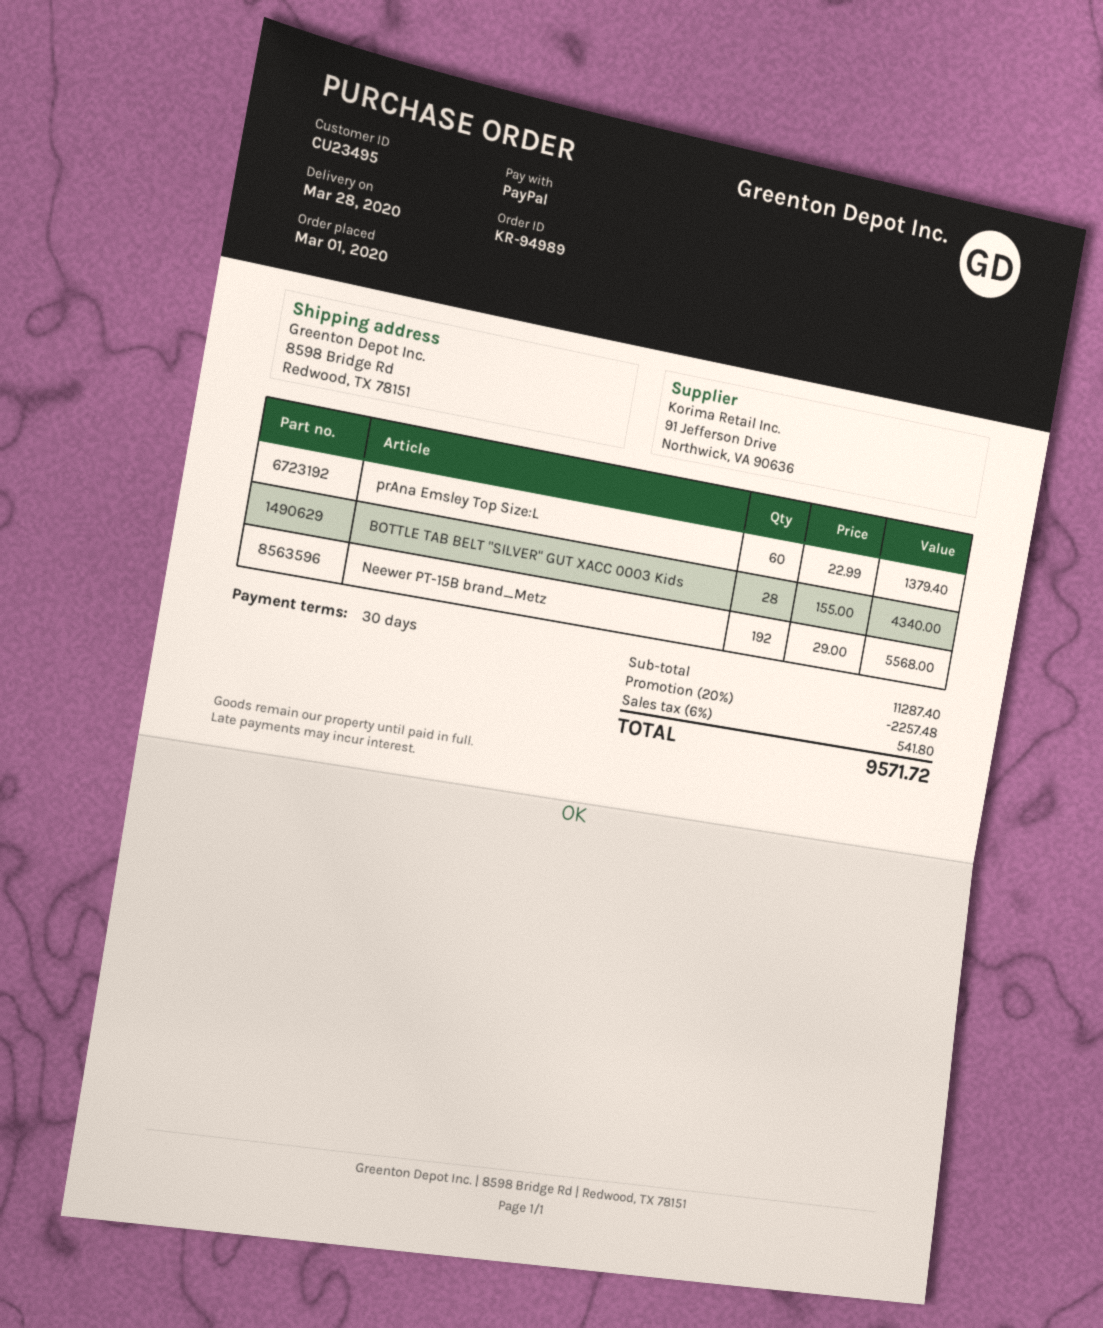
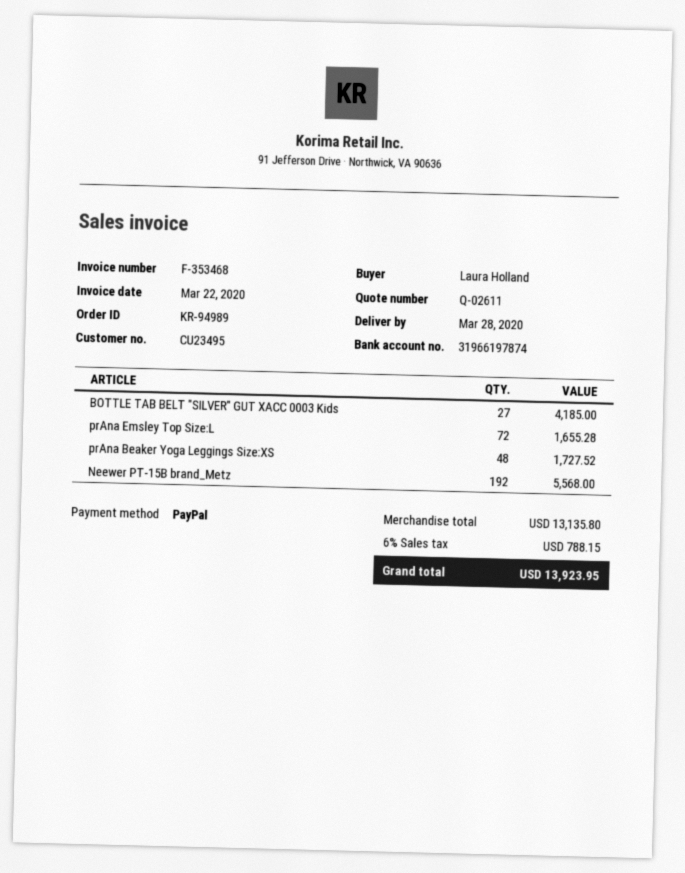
prAna Emsley Top Size:L: 60 for 1379.40 -> 72 for 1655.28
BOTTLE TAB BELT "SILVER" GUT XACC 0003 Kids: 28 for 4340.00 -> 27 for 4185.00
prAna Beaker Yoga Leggings Size:XS: none -> 48 for 1727.52
subtotal: 11287.40 -> 13135.80
discount: 20% = 2257.48 -> none
tax: 6% = 541.80 -> 6% = 788.15
total: 9571.72 -> 13923.95

